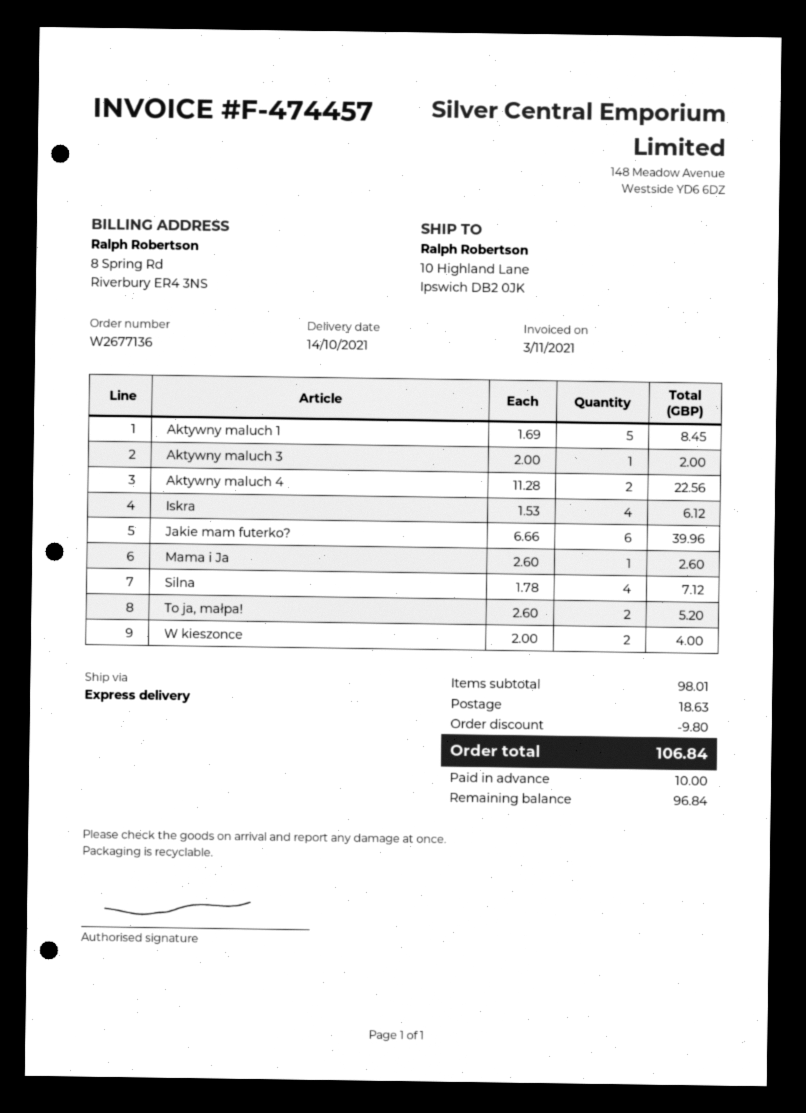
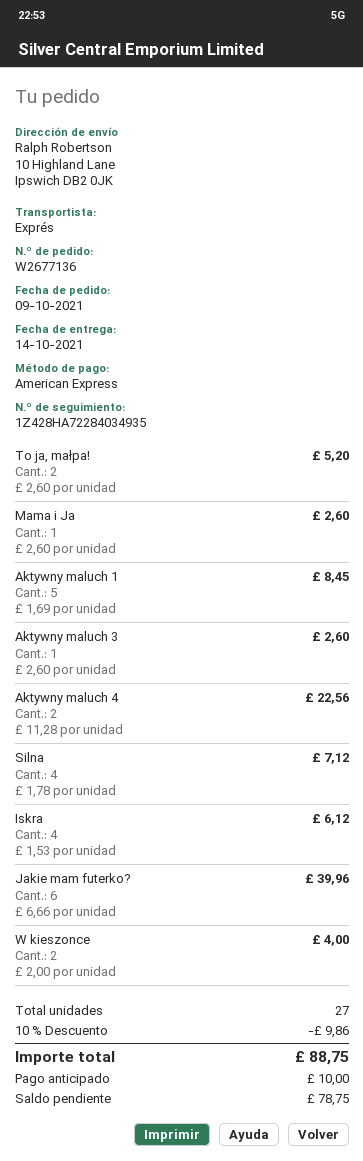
Aktywny maluch 3: 1 x 2.00 = 2.00 -> 1 x 2.60 = 2.60
discount: 9.80 -> 9.86
shipping: 18.63 -> none
total: 106.84 -> 88.75
balance: 96.84 -> 78.75

